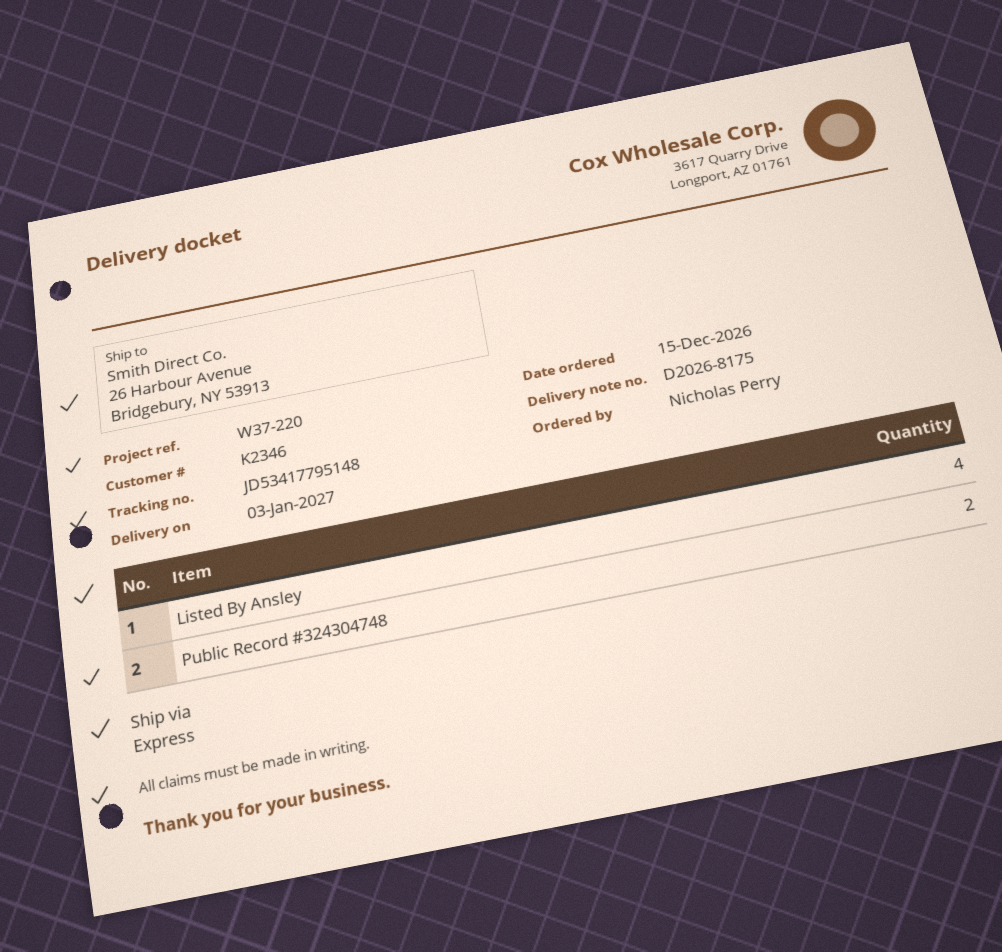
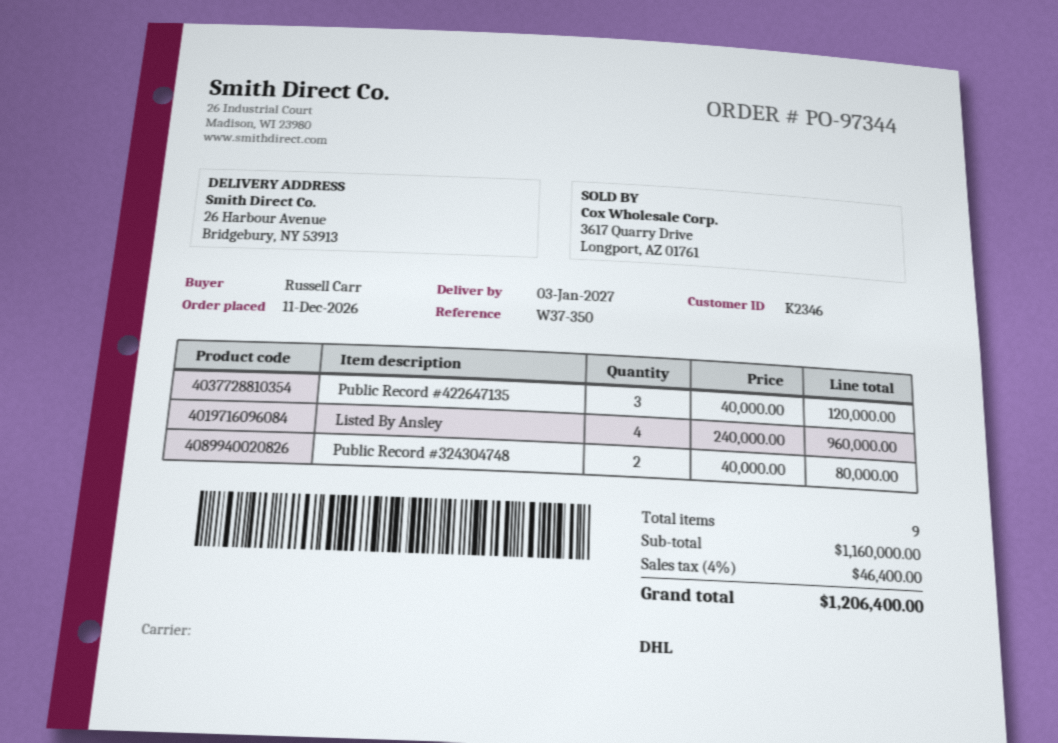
order date: 2026-12-15 -> 2026-12-11
reference: W37-220 -> W37-350
ordered by: Nicholas Perry -> Russell Carr
shipping method: express -> DHL
Public Record #422647135: none -> 3

